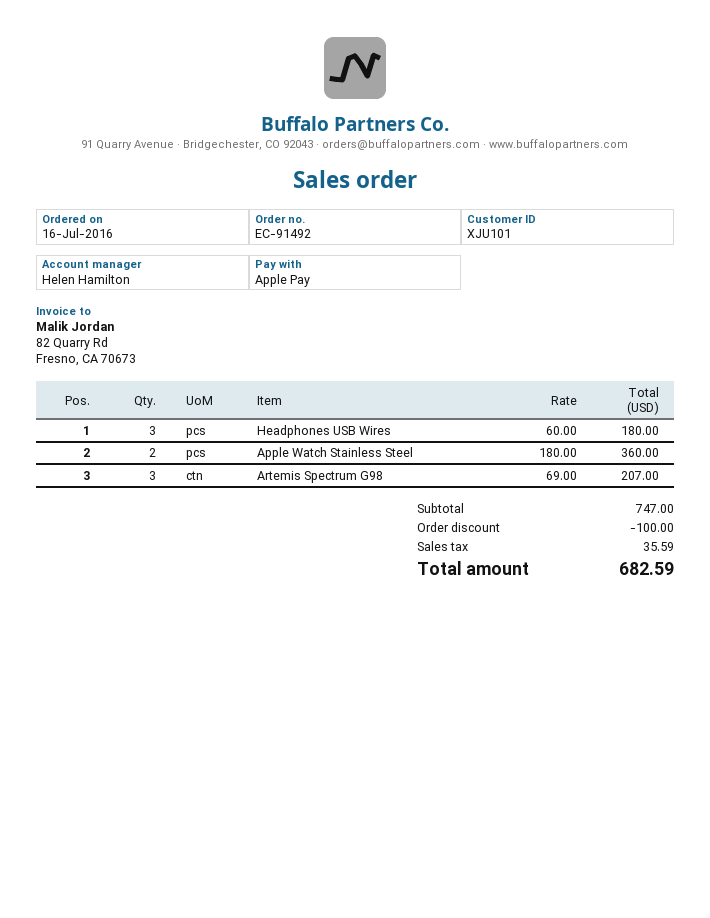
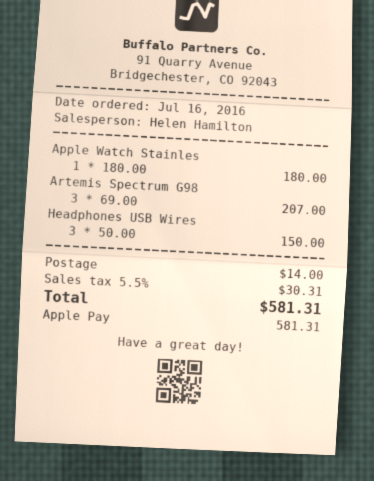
Headphones USB Wires: 3 x 60.00 = 180.00 -> 3 x 50.00 = 150.00
Apple Watch Stainless Steel: 2 x 180.00 = 360.00 -> 1 x 180.00 = 180.00
discount: 100.00 -> none
shipping: none -> 14.00
tax: 35.59 -> 30.31
total: 682.59 -> 581.31

